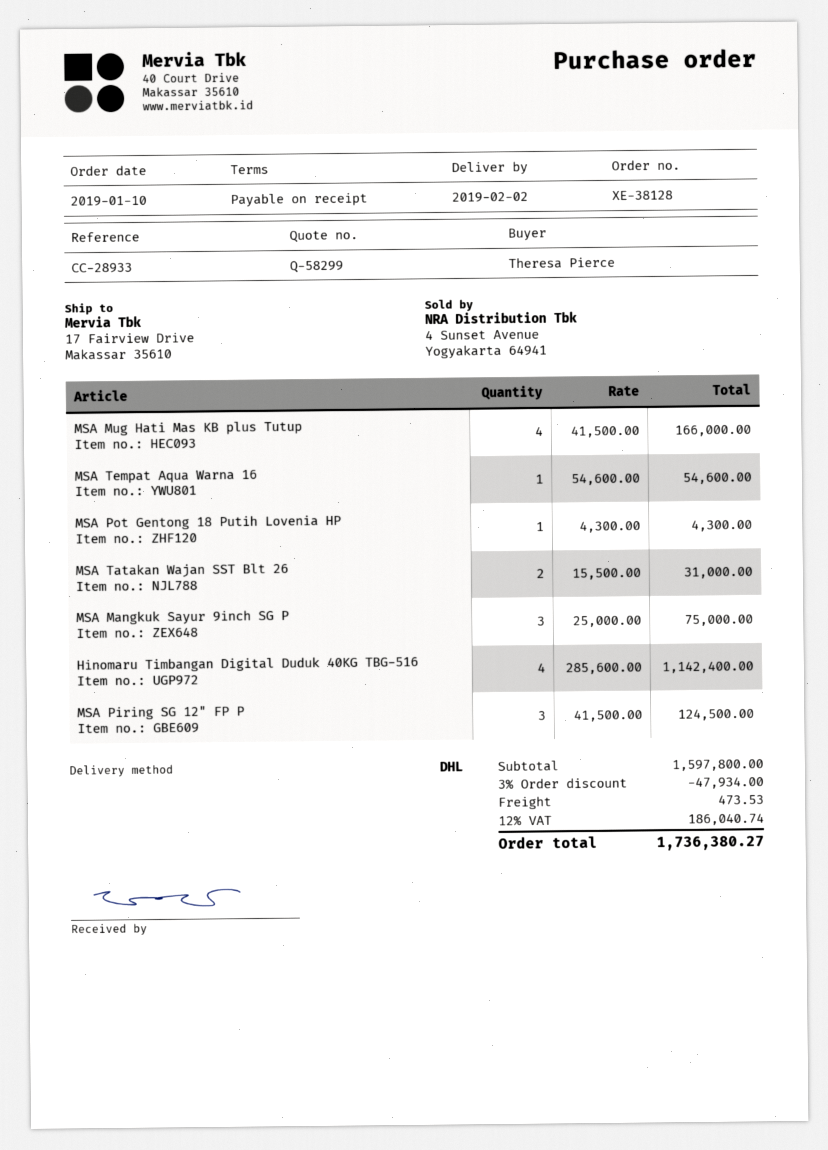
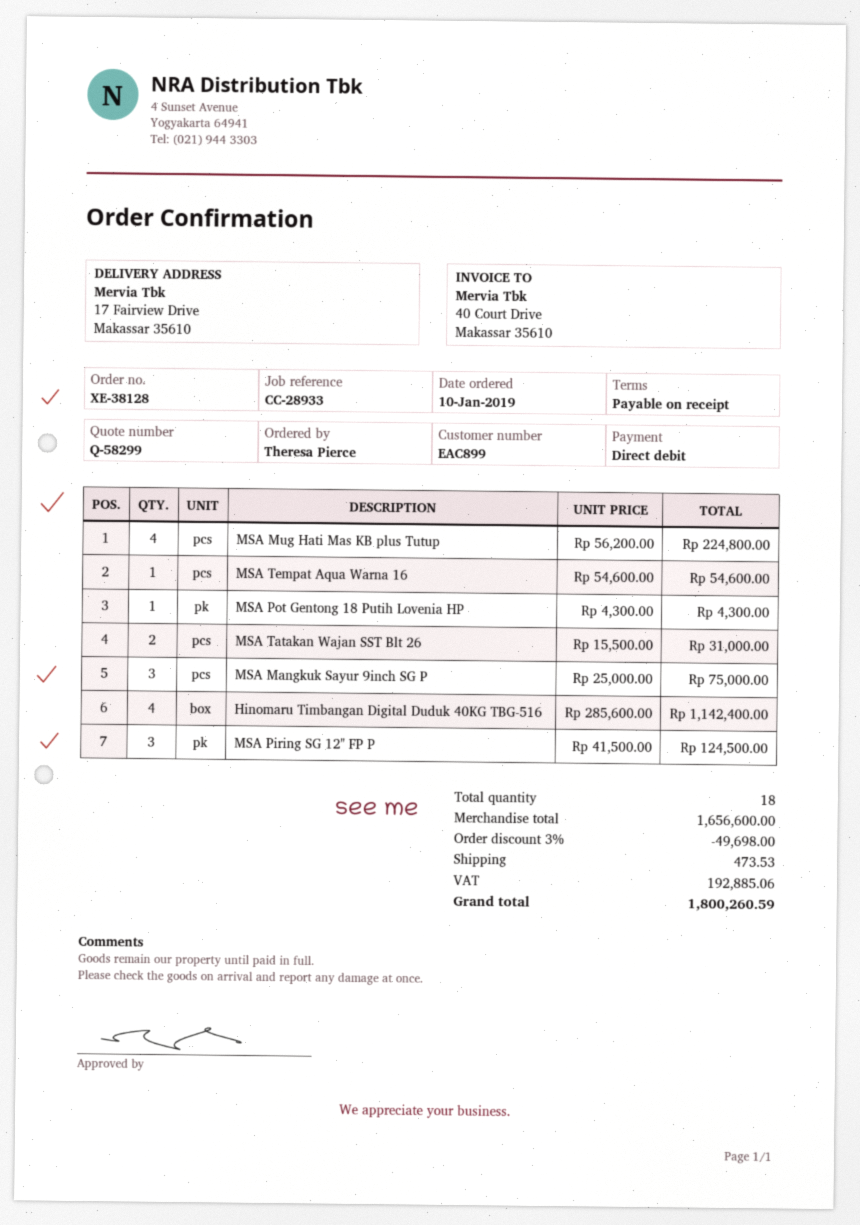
MSA Mug Hati Mas KB plus Tutup: 4 x 41500.00 = 166000.00 -> 4 x 56200.00 = 224800.00
subtotal: 1597800.00 -> 1656600.00
discount: 3% = 47934.00 -> 3% = 49698.00
tax: 186040.74 -> 192885.06
total: 1736380.27 -> 1800260.59

